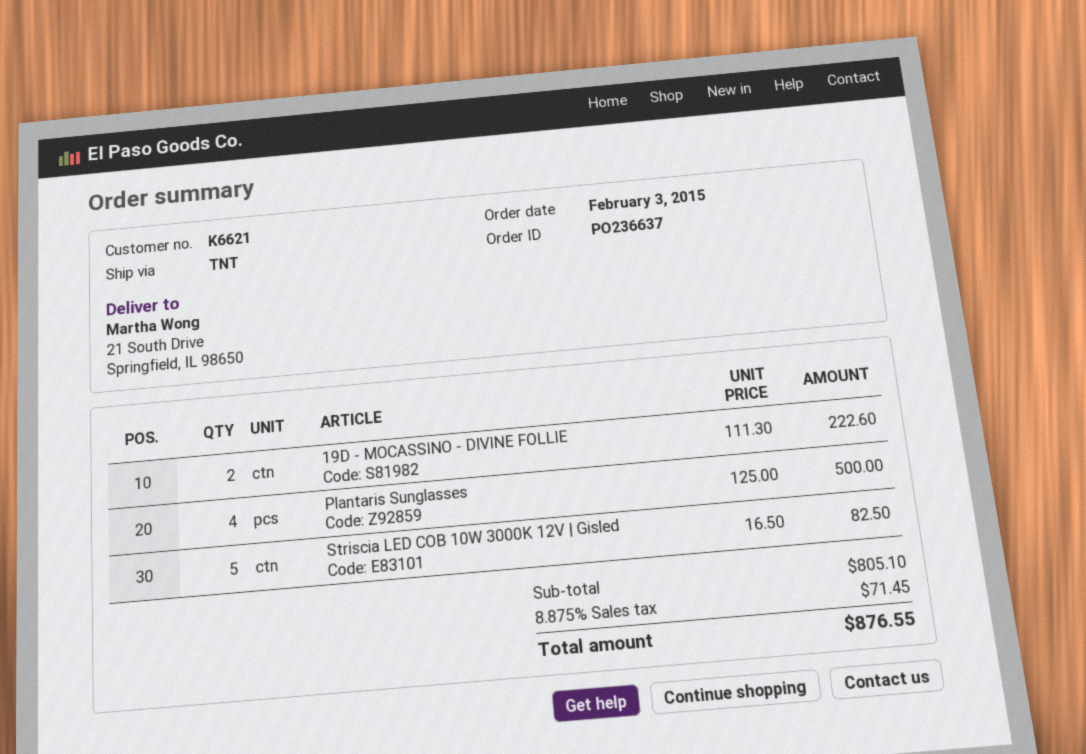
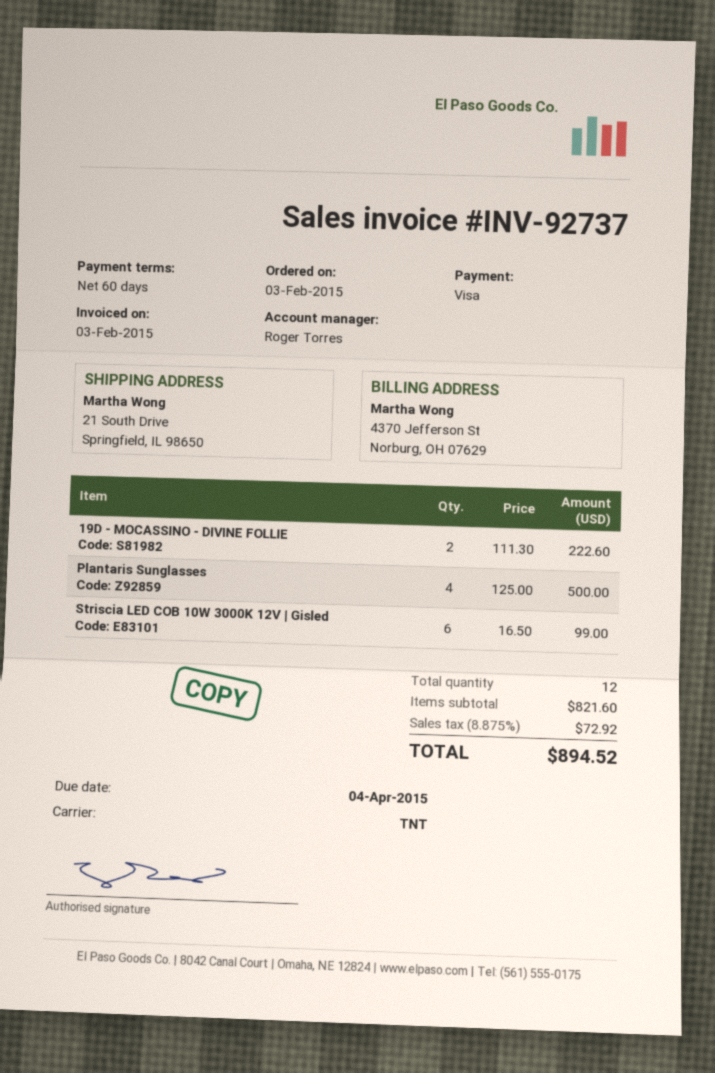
Striscia LED COB 10W 3000K 12V | Gisled: 5 x 16.50 = 82.50 -> 6 x 16.50 = 99.00
subtotal: 805.10 -> 821.60
tax: 8.875% = 71.45 -> 8.875% = 72.92
total: 876.55 -> 894.52

